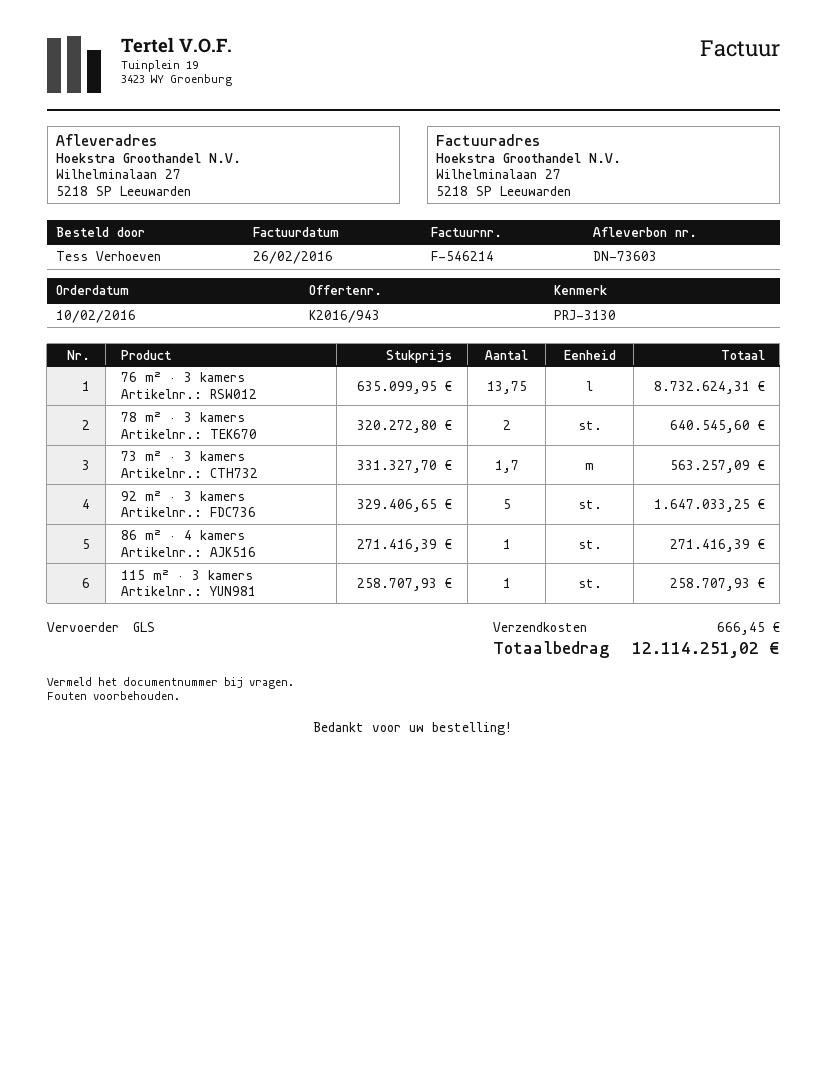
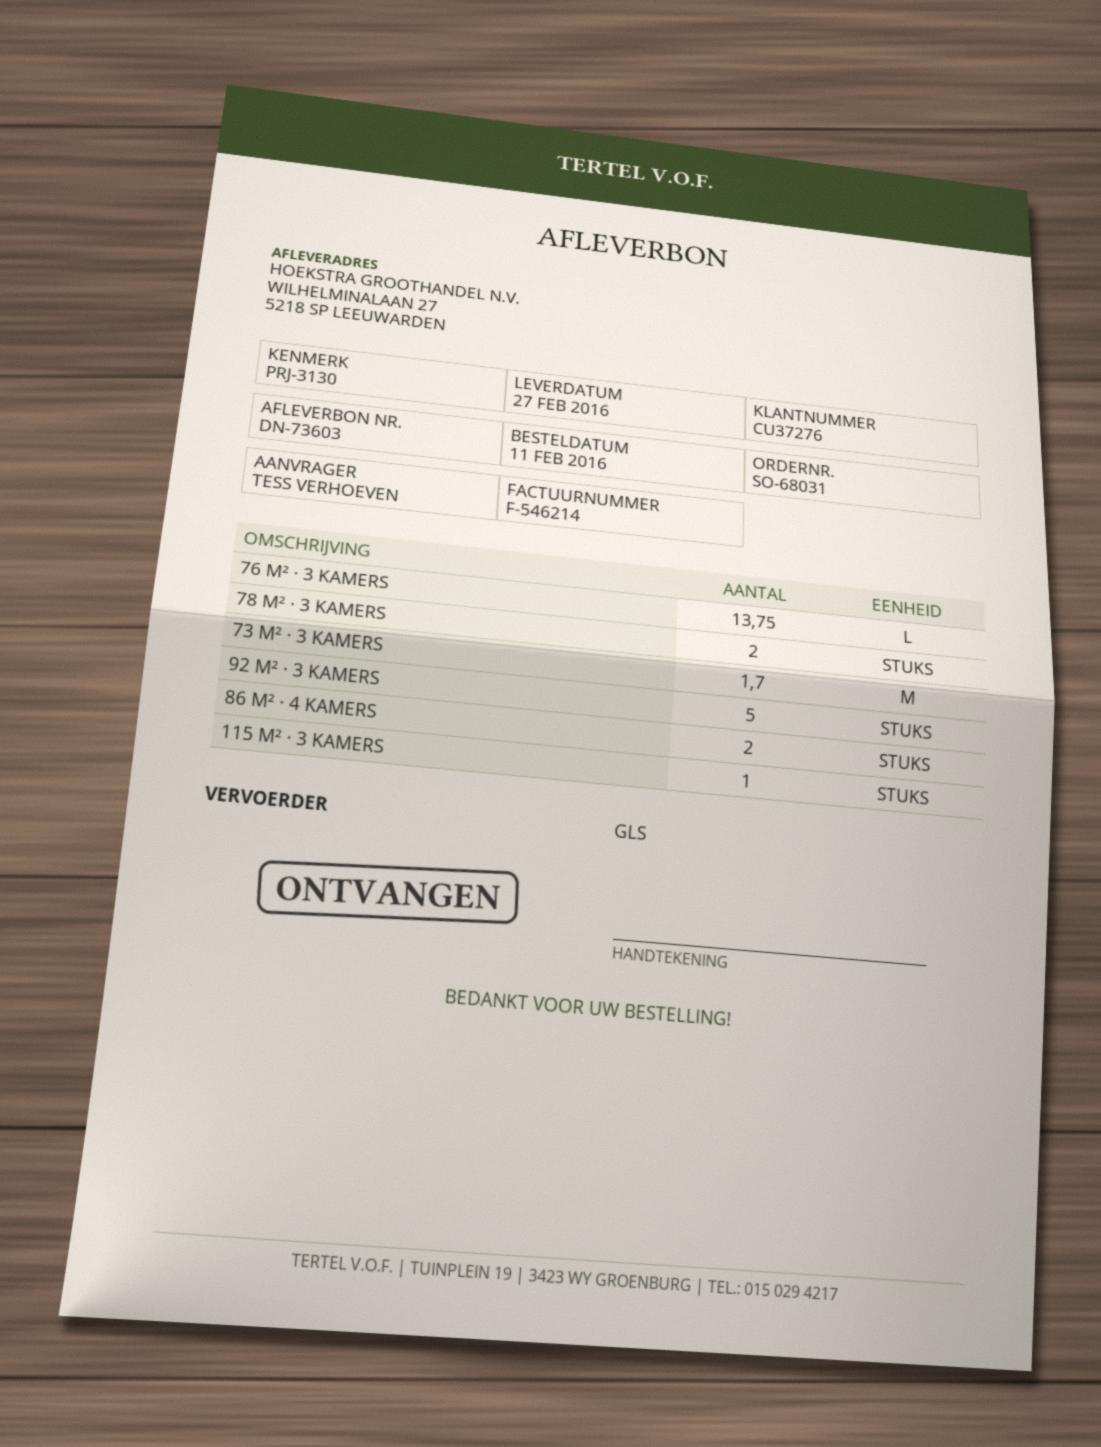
order date: 2016-02-10 -> 2016-02-11
86 m² · 4 kamers: 1 -> 2

